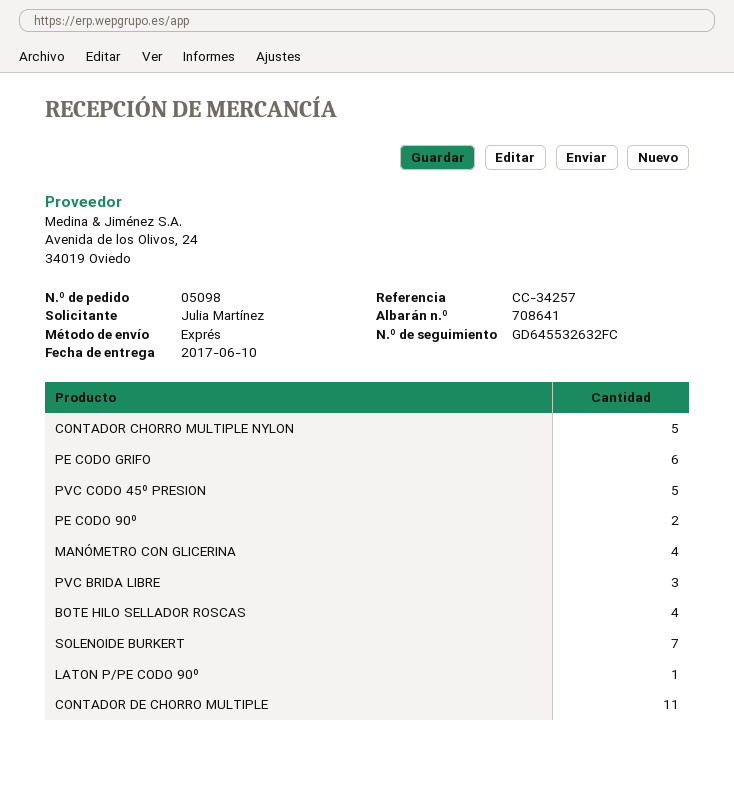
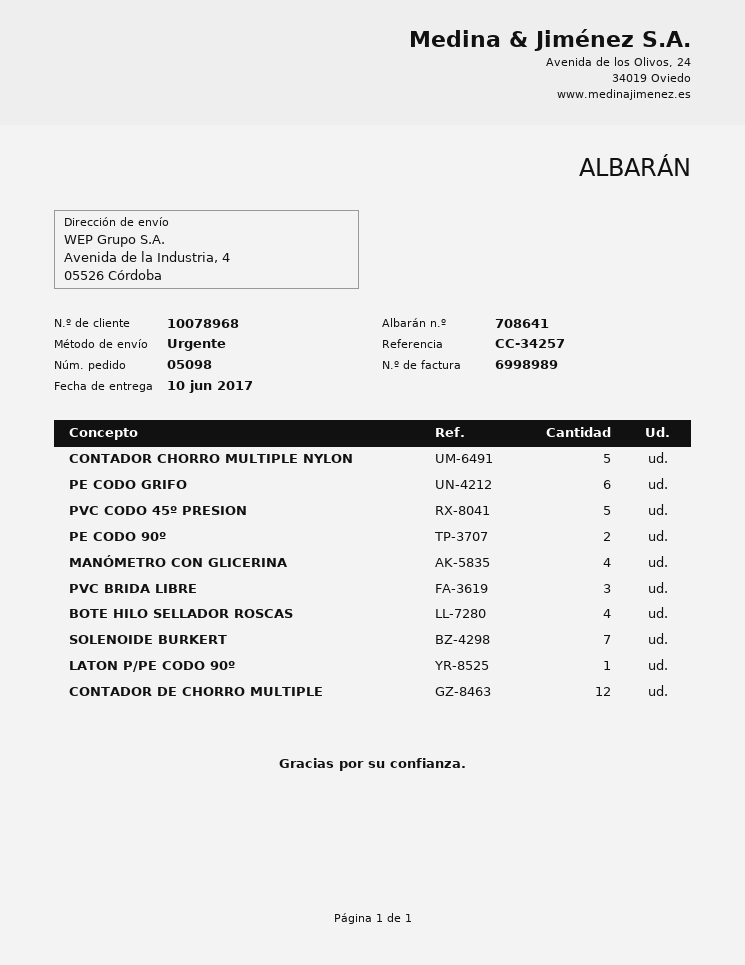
CONTADOR DE CHORRO MULTIPLE: 11 -> 12

